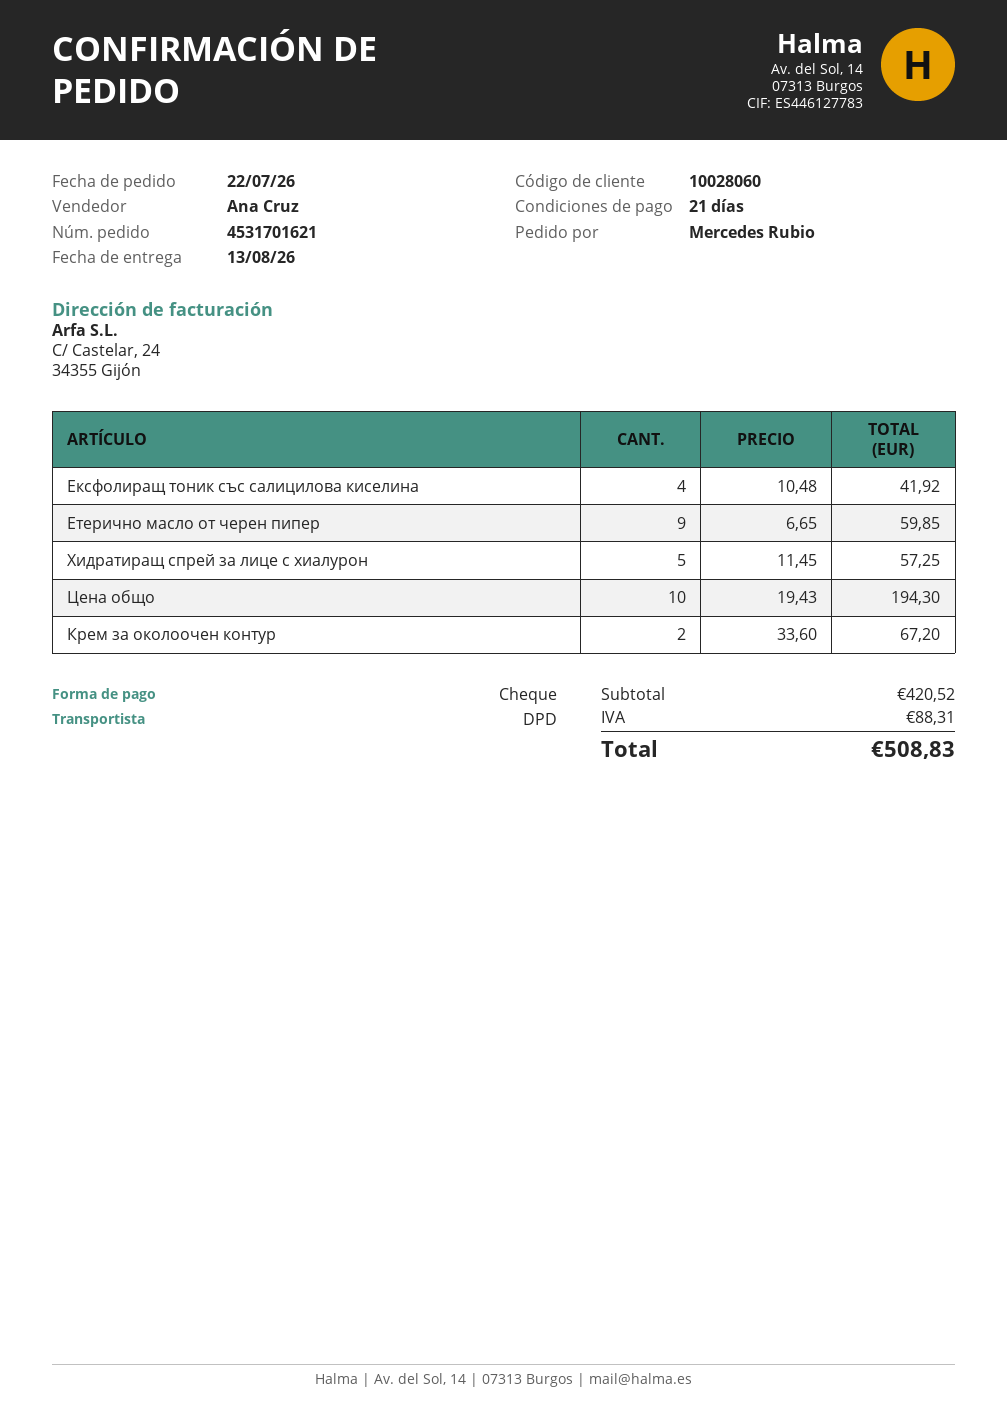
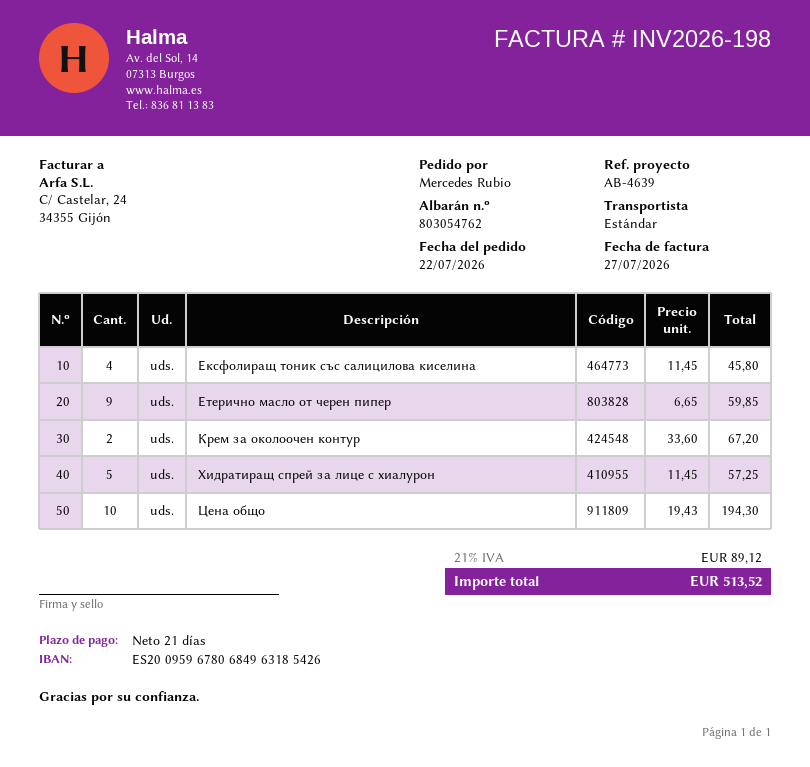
shipping method: DPD -> standard
Ексфолиращ тоник със салицилова киселина: 4 x 10.48 = 41.92 -> 4 x 11.45 = 45.80
tax: 88.31 -> 89.12
total: 508.83 -> 513.52

